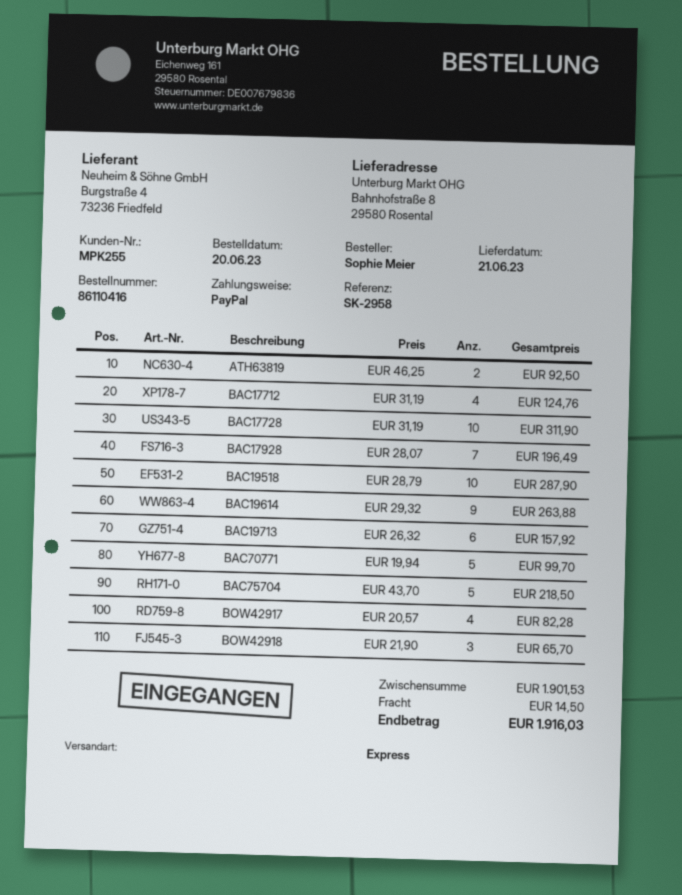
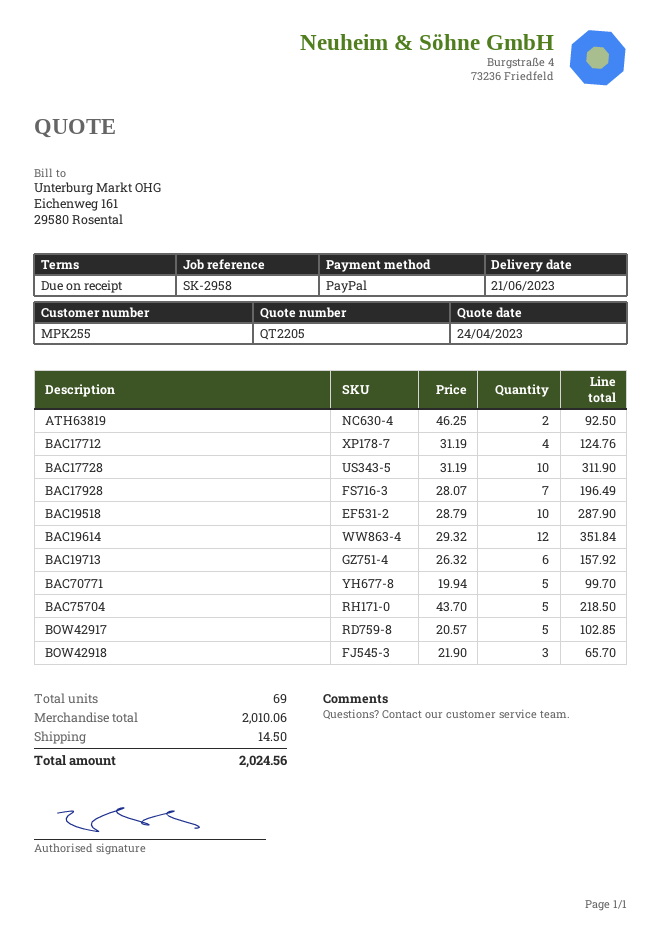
BAC19614: 9 x 29.32 = 263.88 -> 12 x 29.32 = 351.84
BOW42917: 4 x 20.57 = 82.28 -> 5 x 20.57 = 102.85
subtotal: 1901.53 -> 2010.06
total: 1916.03 -> 2024.56

